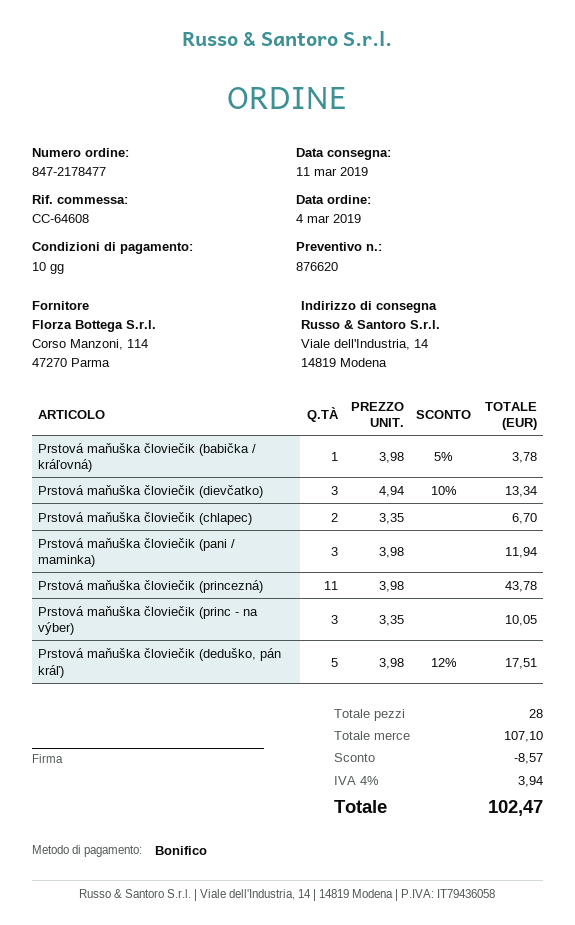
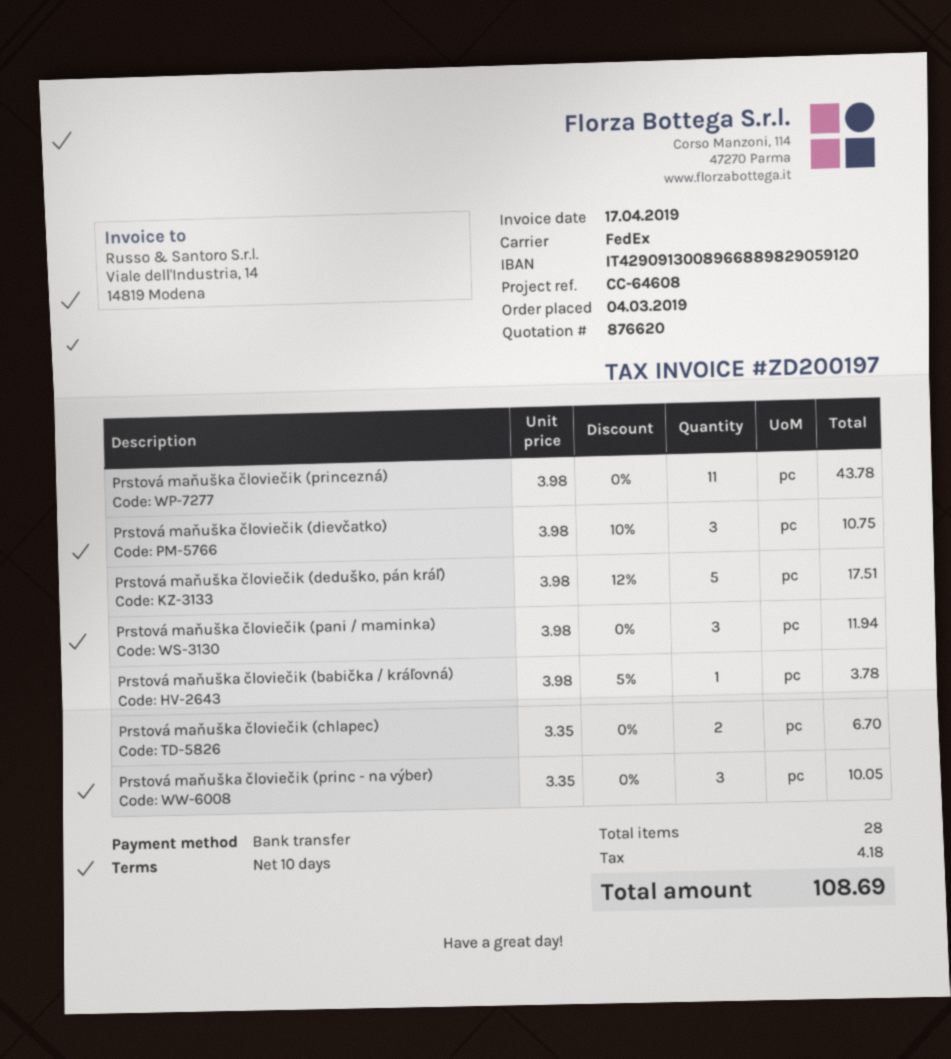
Prstová maňuška človiečik (dievčatko): 3 x 4.94 - 10% = 13.34 -> 3 x 3.98 - 10% = 10.75
discount: 8.57 -> none
tax: 3.94 -> 4.18
total: 102.47 -> 108.69

